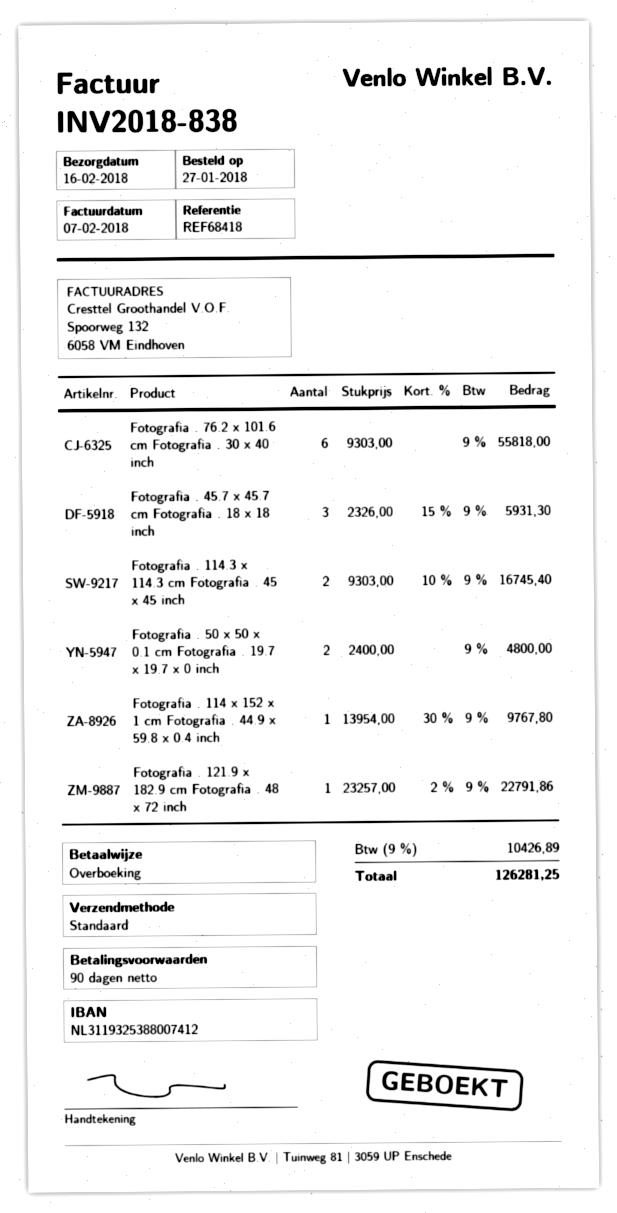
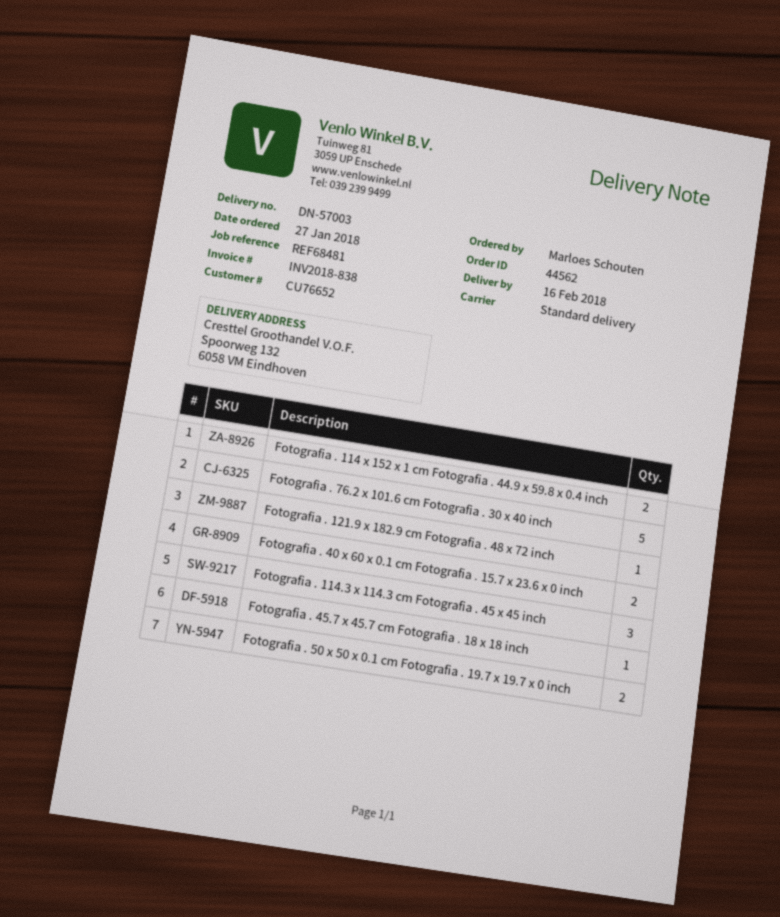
reference: REF68418 -> REF68481
Fotografia . 76.2 x 101.6 cm Fotografia . 30 x 40 inch: 6 -> 5
Fotografia . 45.7 x 45.7 cm Fotografia . 18 x 18 inch: 3 -> 1
Fotografia . 114.3 x 114.3 cm Fotografia . 45 x 45 inch: 2 -> 3
Fotografia . 114 x 152 x 1 cm Fotografia . 44.9 x 59.8 x 0.4 inch: 1 -> 2
Fotografia . 40 x 60 x 0.1 cm Fotografia . 15.7 x 23.6 x 0 inch: none -> 2

